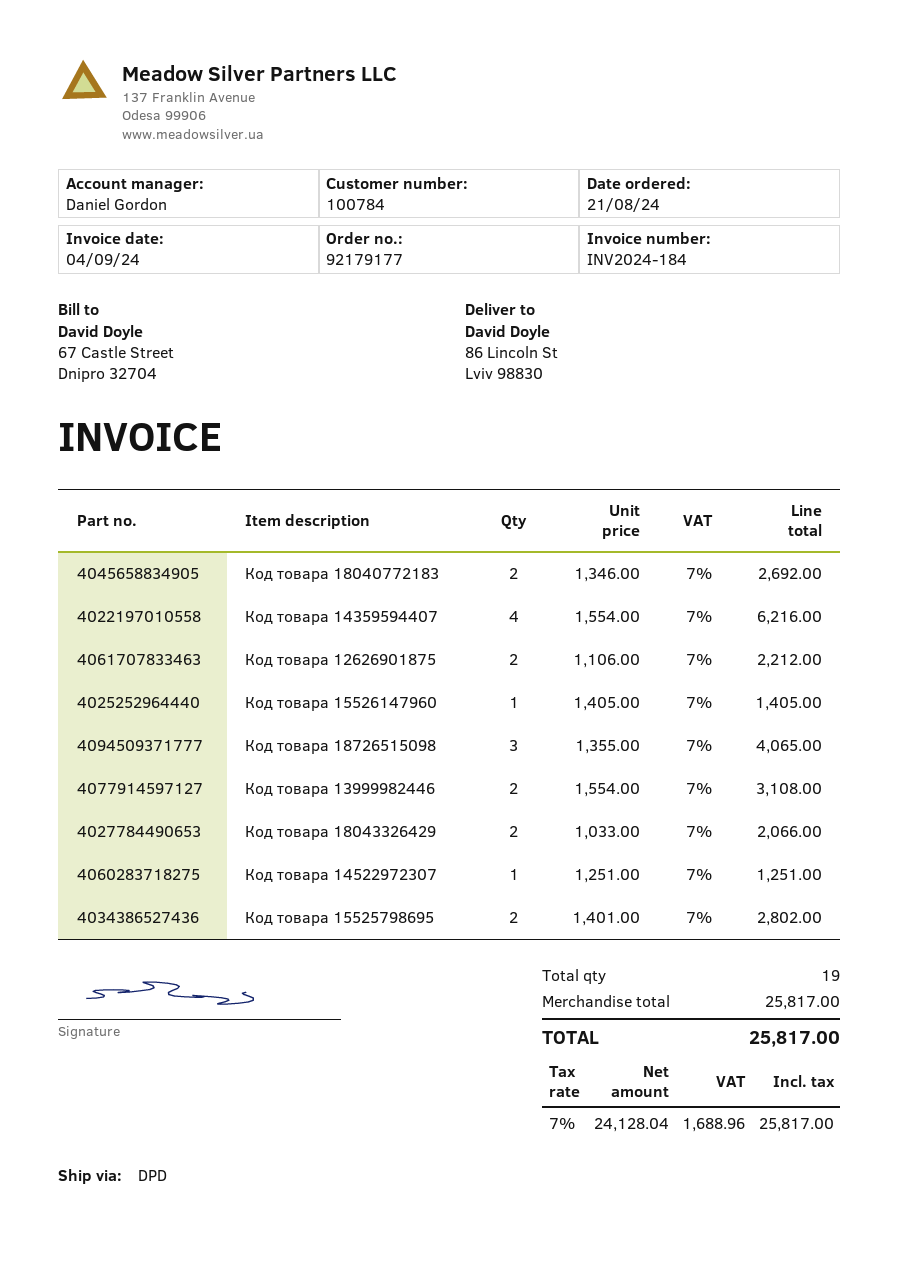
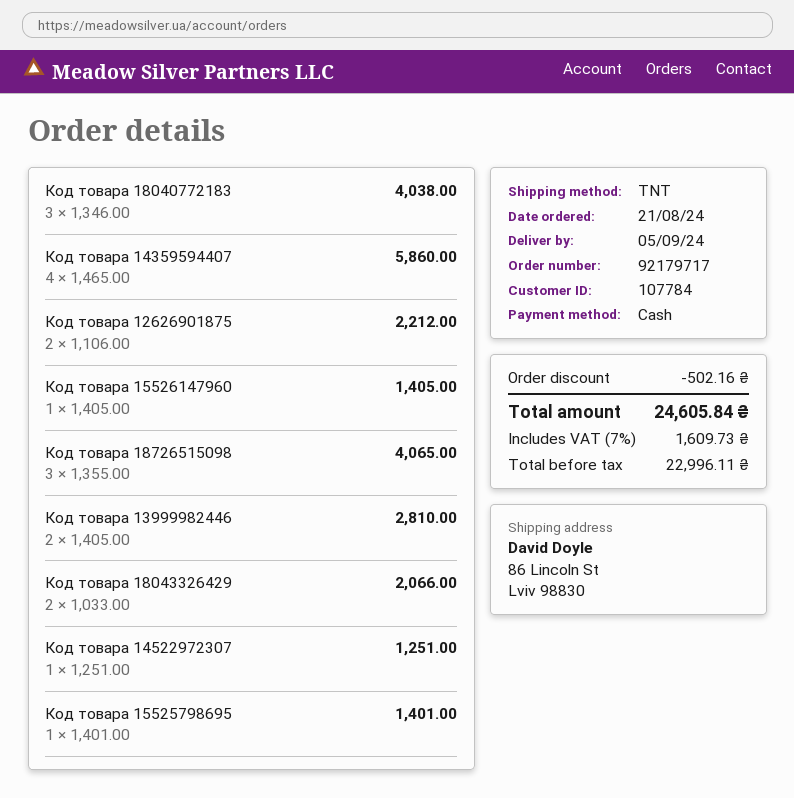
order number: 92179177 -> 92179717
customer number: 100784 -> 107784
shipping method: DPD -> TNT
Код товара 18040772183: 2 x 1346.00 = 2692.00 -> 3 x 1346.00 = 4038.00
Код товара 14359594407: 4 x 1554.00 = 6216.00 -> 4 x 1465.00 = 5860.00
Код товара 13999982446: 2 x 1554.00 = 3108.00 -> 2 x 1405.00 = 2810.00
Код товара 15525798695: 2 x 1401.00 = 2802.00 -> 1 x 1401.00 = 1401.00
discount: none -> 502.16
net: 24128.04 -> 22996.11
tax: 7% = 1688.96 -> 7% = 1609.73
total: 25817.00 -> 24605.84

